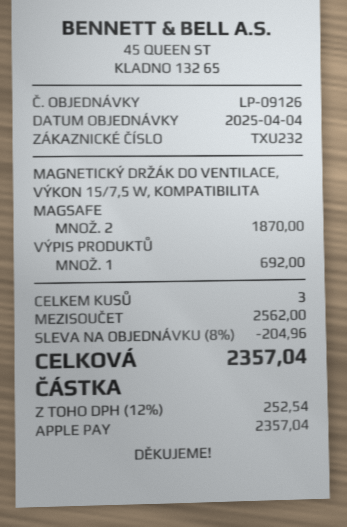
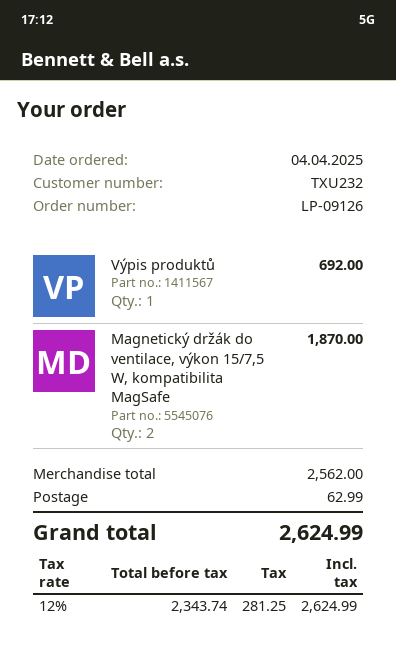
discount: 8% = 204.96 -> none
shipping: none -> 62.99
tax: 12% = 252.54 -> 12% = 281.25
total: 2357.04 -> 2624.99

